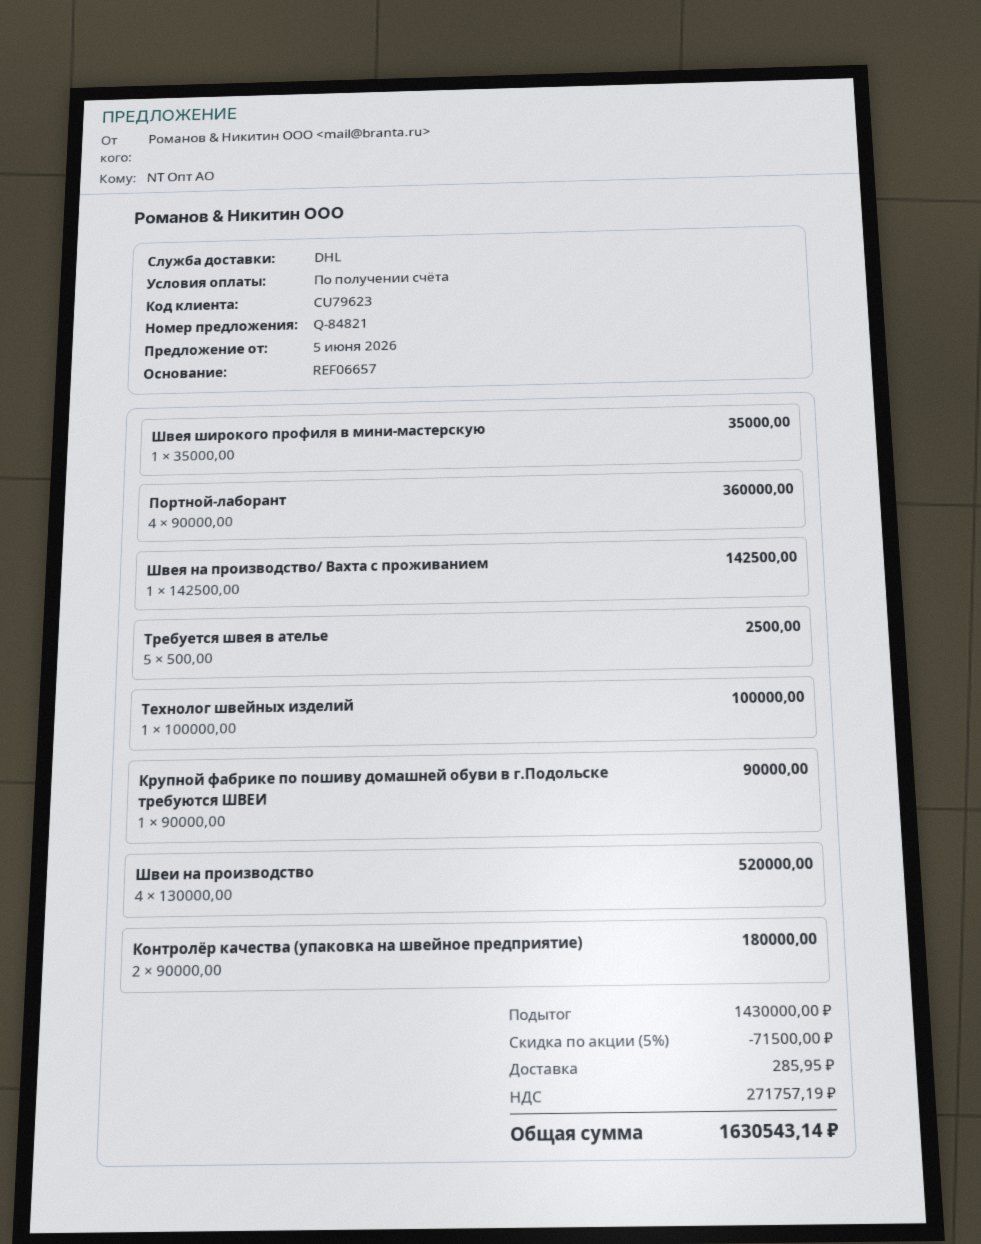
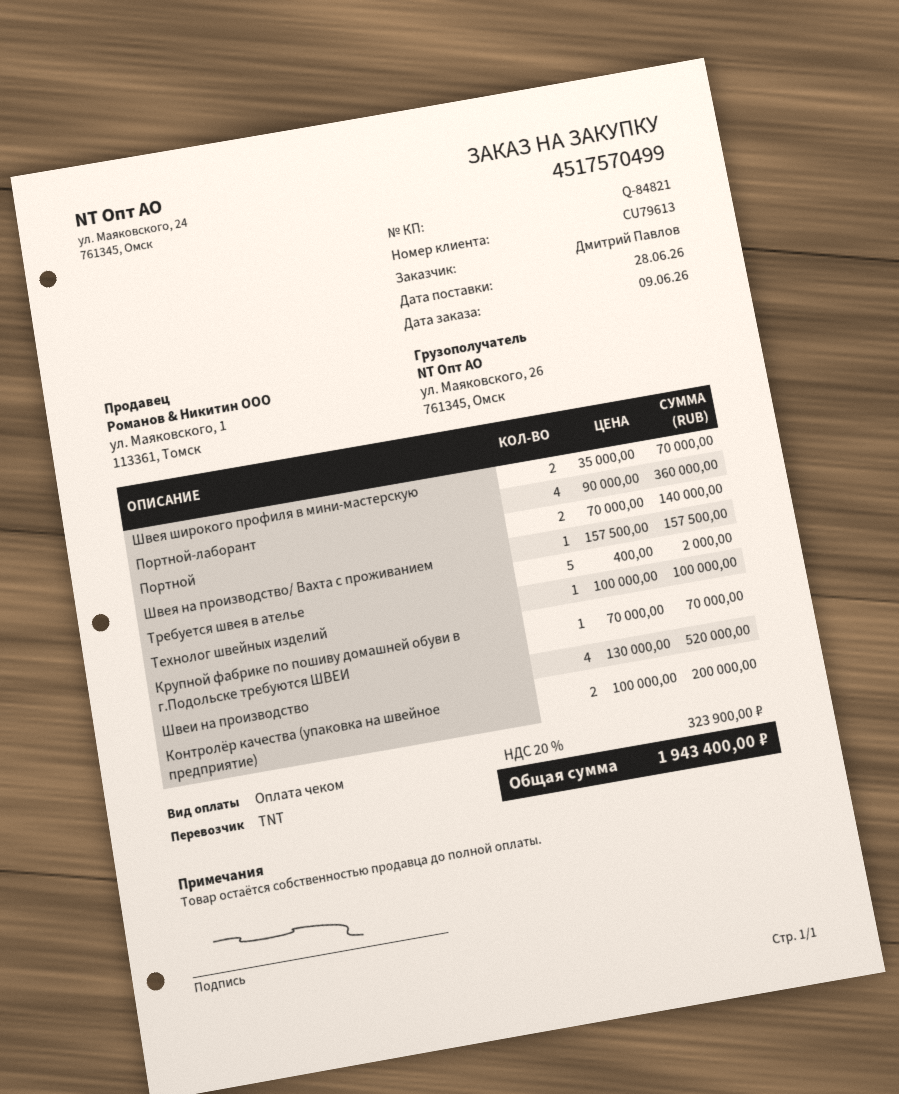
customer number: CU79623 -> CU79613
shipping method: DHL -> TNT
Швея широкого профиля в мини-мастерскую: 1 x 35000.00 = 35000.00 -> 2 x 35000.00 = 70000.00
Швея на производство/ Вахта с проживанием: 1 x 142500.00 = 142500.00 -> 1 x 157500.00 = 157500.00
Требуется швея в ателье: 5 x 500.00 = 2500.00 -> 5 x 400.00 = 2000.00
Крупной фабрике по пошиву домашней обуви в г.Подольске требуются ШВЕИ: 1 x 90000.00 = 90000.00 -> 1 x 70000.00 = 70000.00
Контролёр качества (упаковка на швейное предприятие): 2 x 90000.00 = 180000.00 -> 2 x 100000.00 = 200000.00
Портной: none -> 2 x 70000.00 = 140000.00
discount: 5% = 71500.00 -> none
shipping: 285.95 -> none
tax: 271757.19 -> 323900.00
total: 1630543.14 -> 1943400.00

